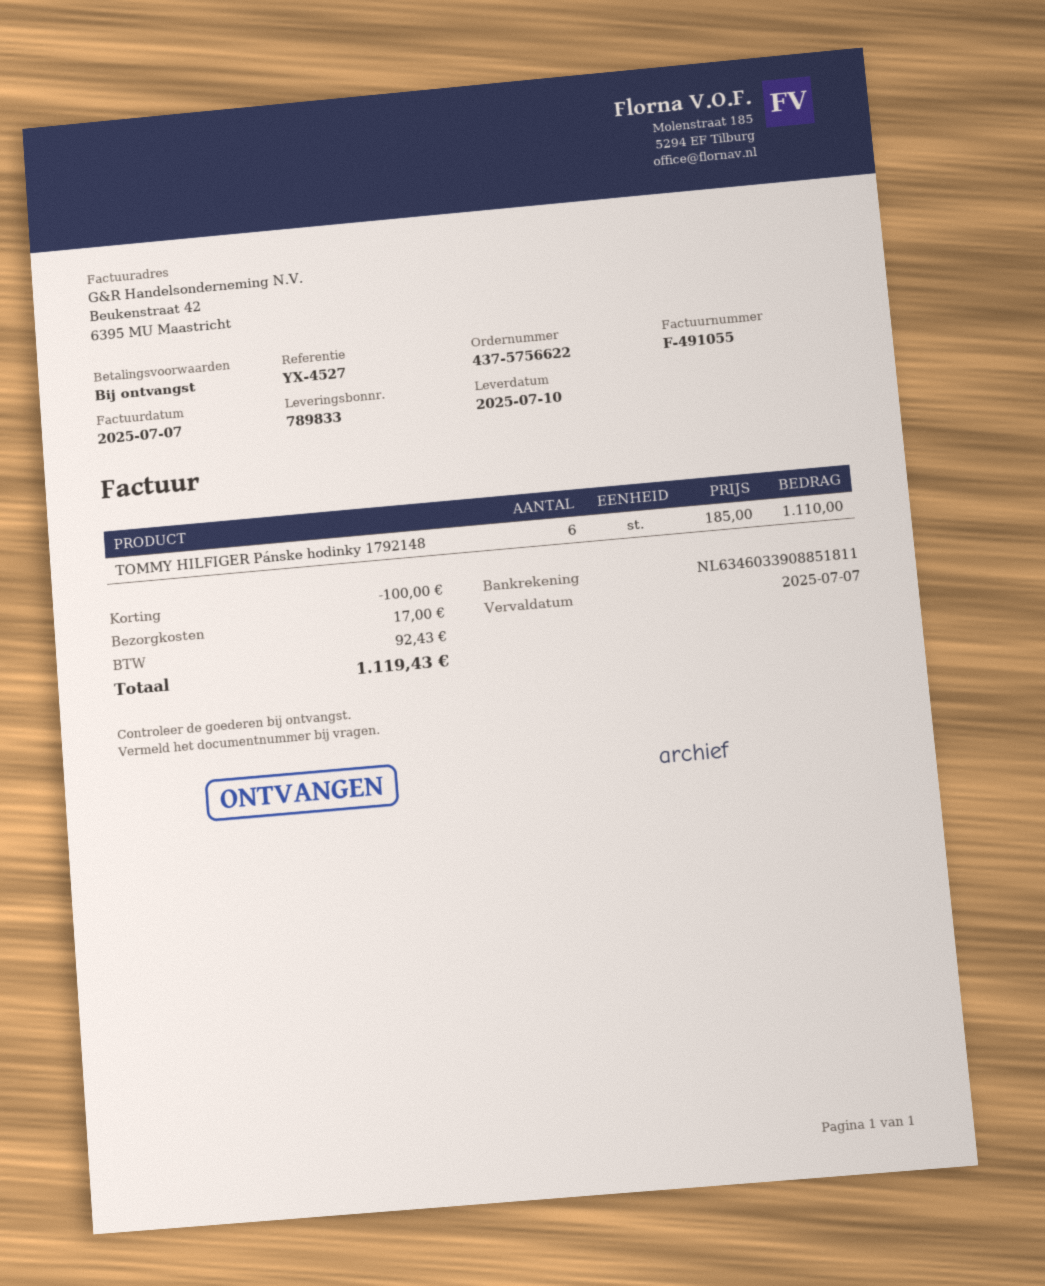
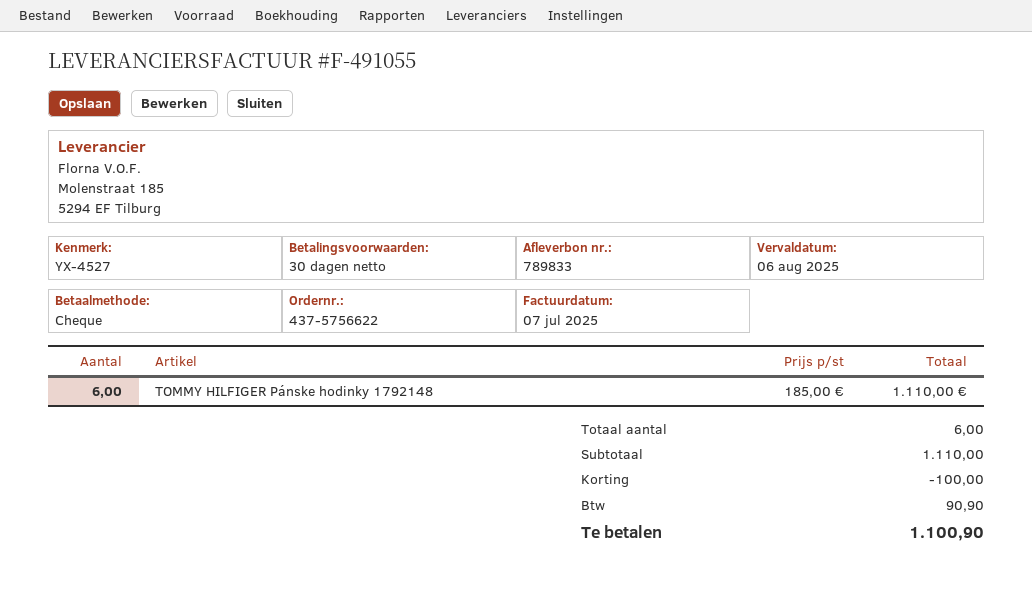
payment terms: on receipt -> 30 days
due date: 2025-07-07 -> 2025-08-06
shipping: 17.00 -> none
tax: 92.43 -> 90.90
total: 1119.43 -> 1100.90

